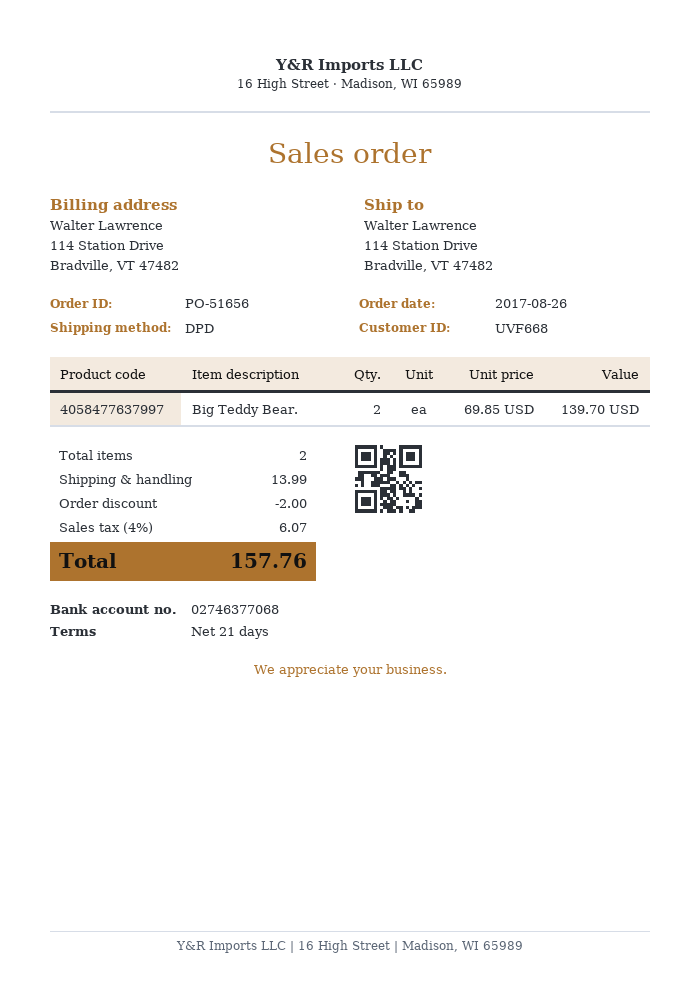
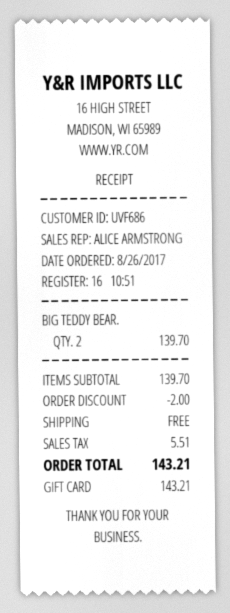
customer number: UVF668 -> UVF686
shipping: 13.99 -> 0.00
tax: 6.07 -> 5.51
total: 157.76 -> 143.21

